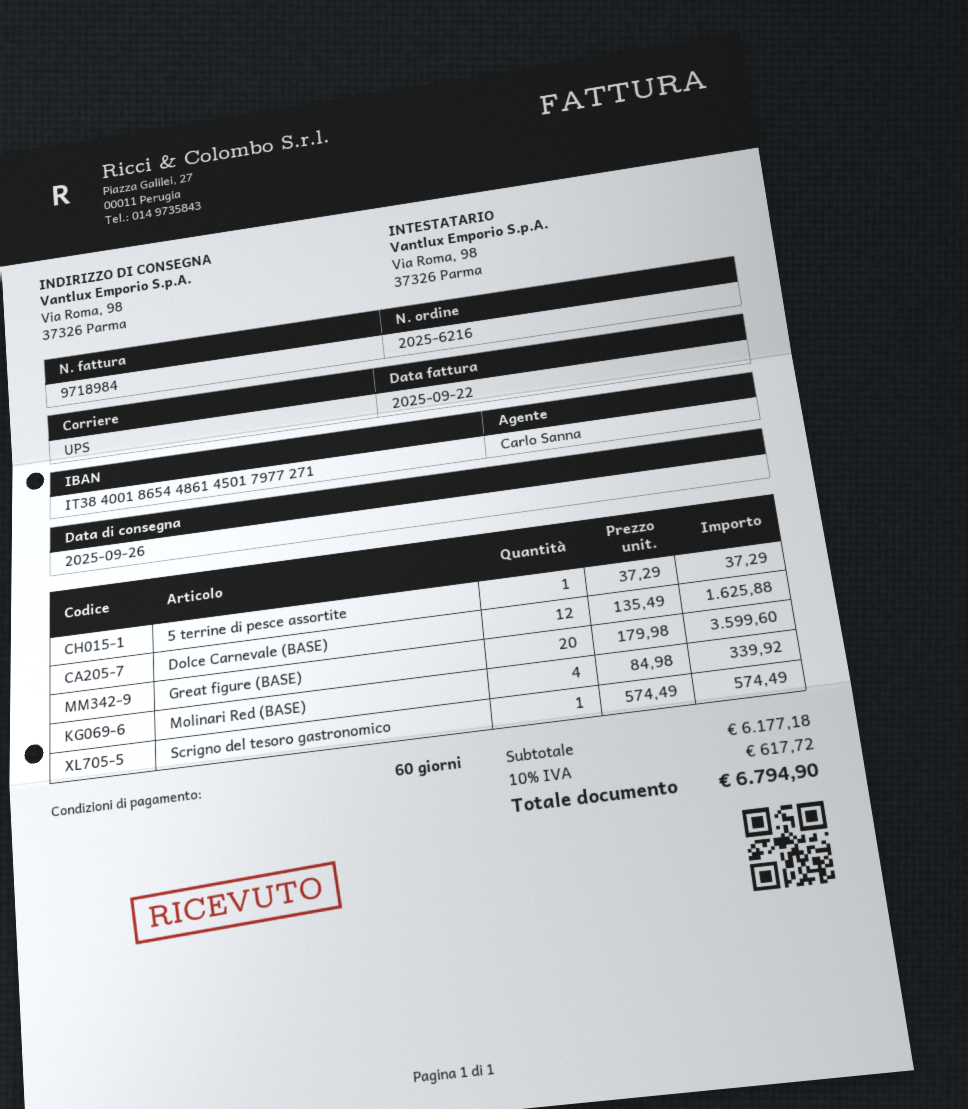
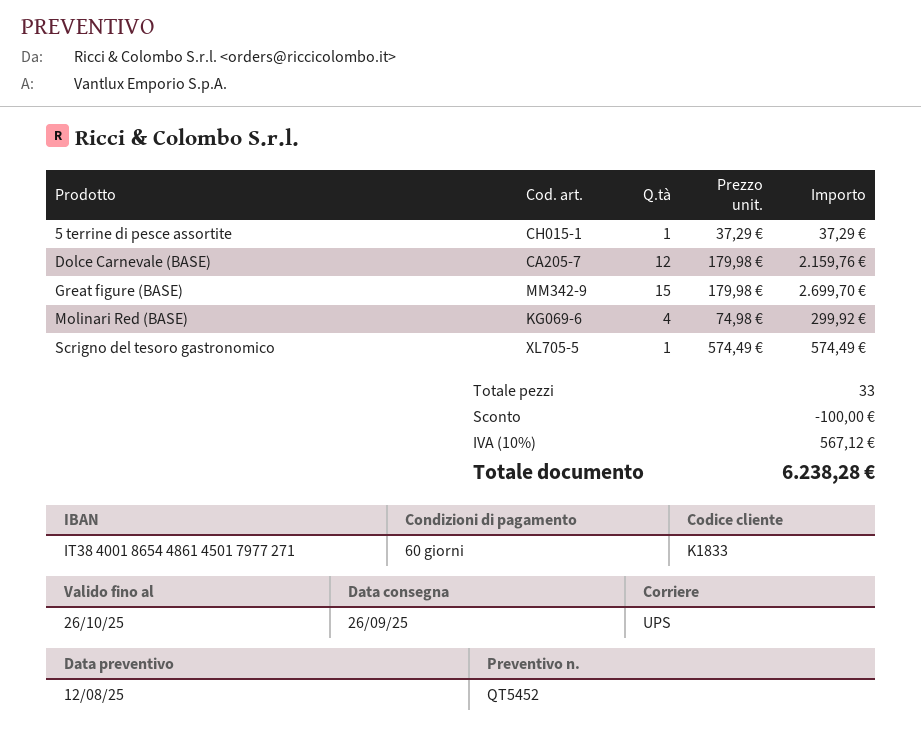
Dolce Carnevale (BASE): 12 x 135.49 = 1625.88 -> 12 x 179.98 = 2159.76
Great figure (BASE): 20 x 179.98 = 3599.60 -> 15 x 179.98 = 2699.70
Molinari Red (BASE): 4 x 84.98 = 339.92 -> 4 x 74.98 = 299.92
discount: none -> 100.00
tax: 10% = 617.72 -> 10% = 567.12
total: 6794.90 -> 6238.28

